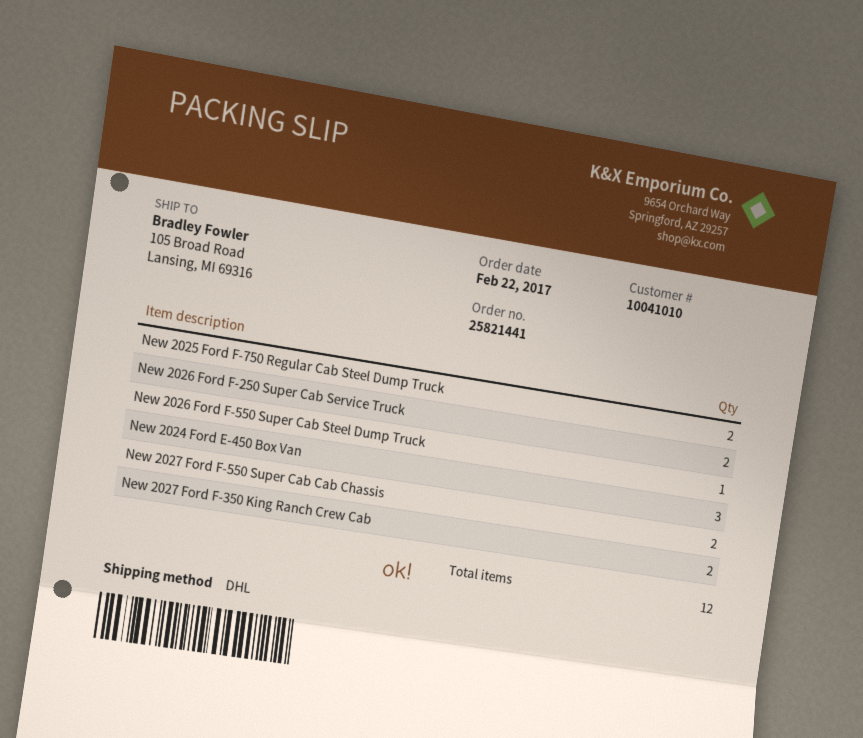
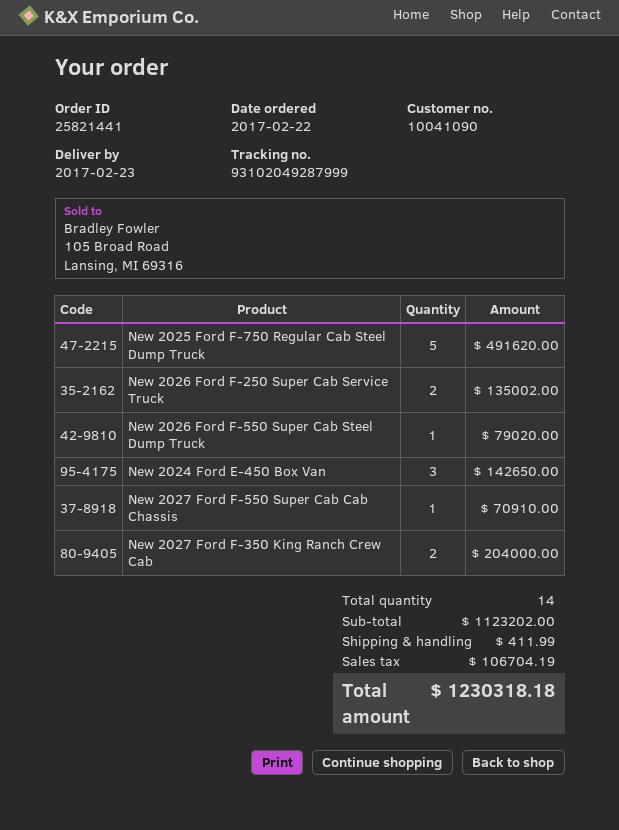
customer number: 10041010 -> 10041090
New 2025 Ford F-750 Regular Cab Steel Dump Truck: 2 -> 5
New 2027 Ford F-550 Super Cab Cab Chassis: 2 -> 1
total quantity: 12 -> 14

